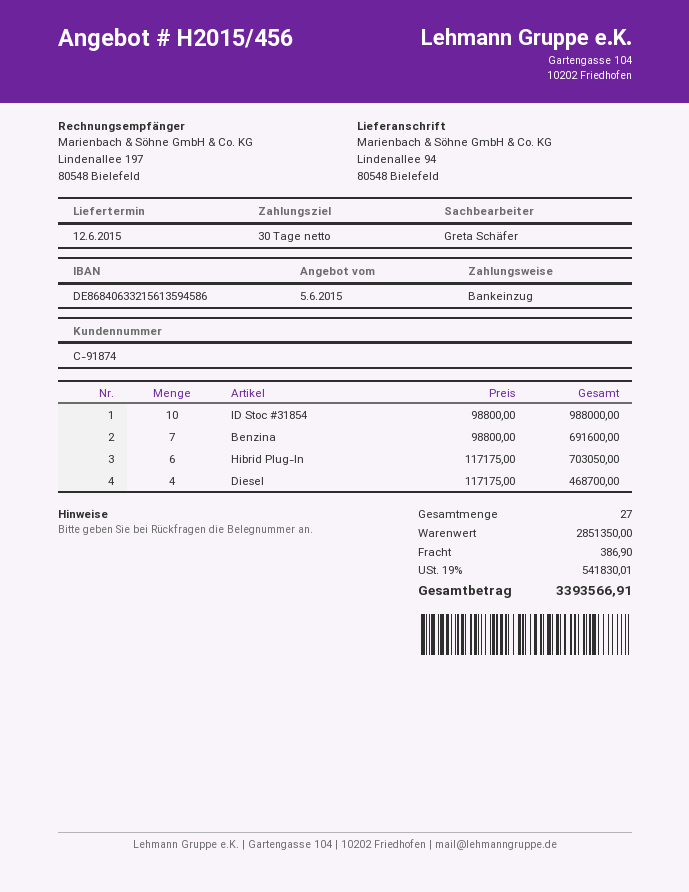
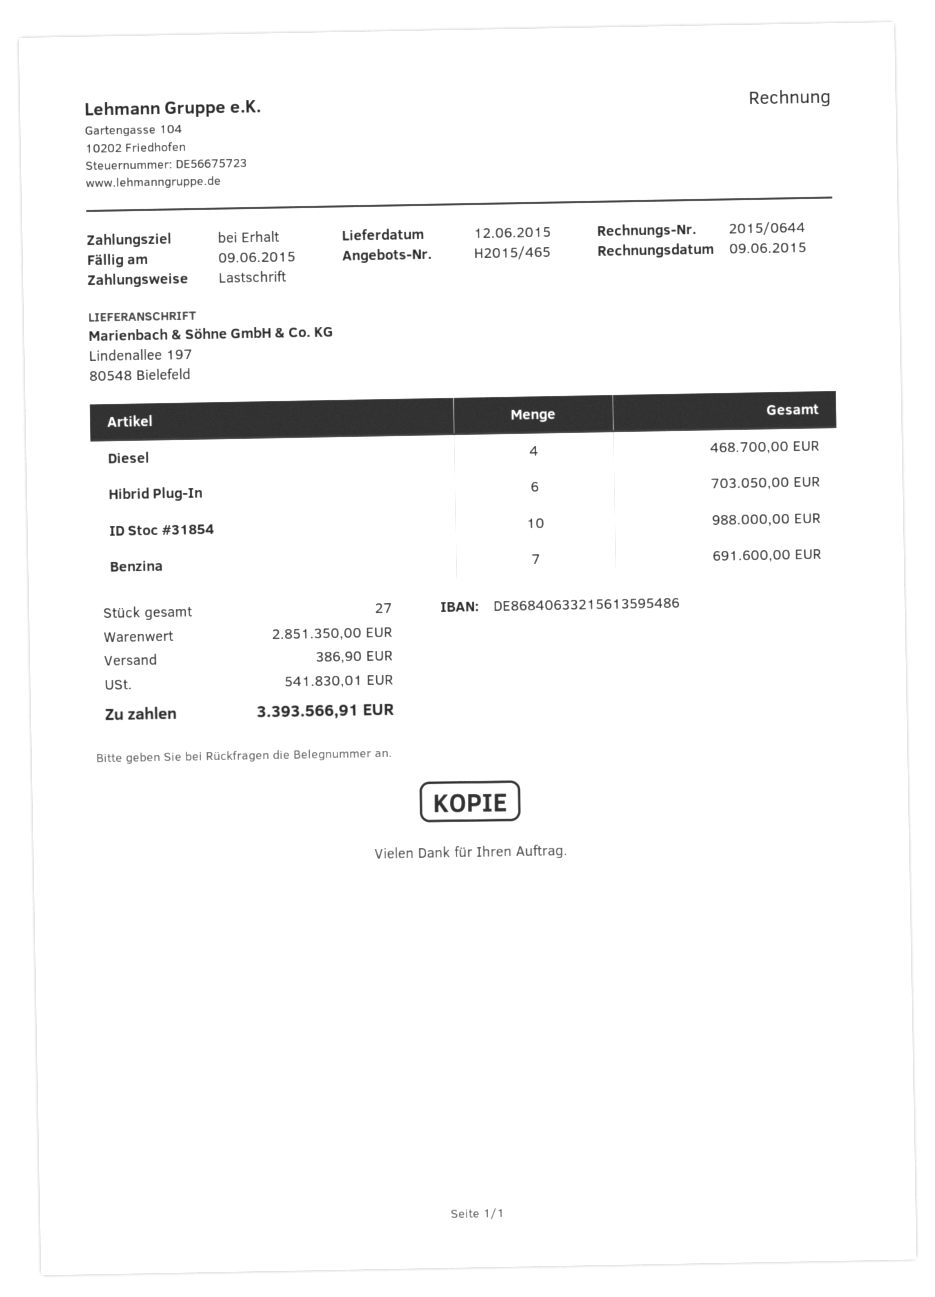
quote number: H2015/456 -> H2015/465
payment terms: 30 days -> on receipt
bank account: DE86840633215613594586 -> DE86840633215613595486
ship to: Lindenallee 94, 80548 Bielefeld -> Lindenallee 197, 80548 Bielefeld

